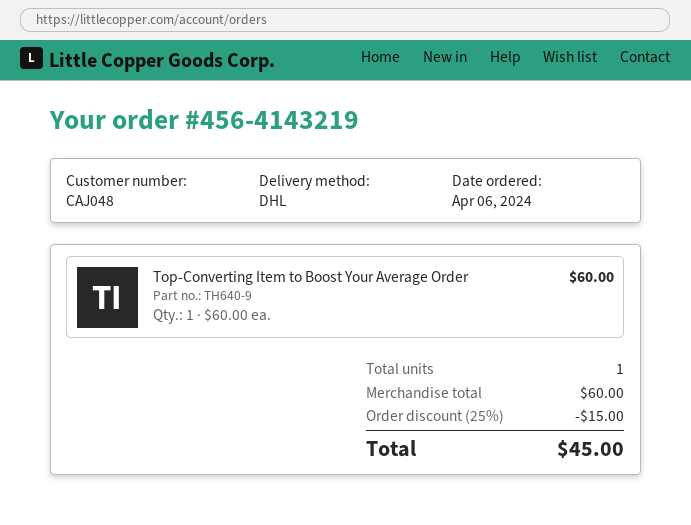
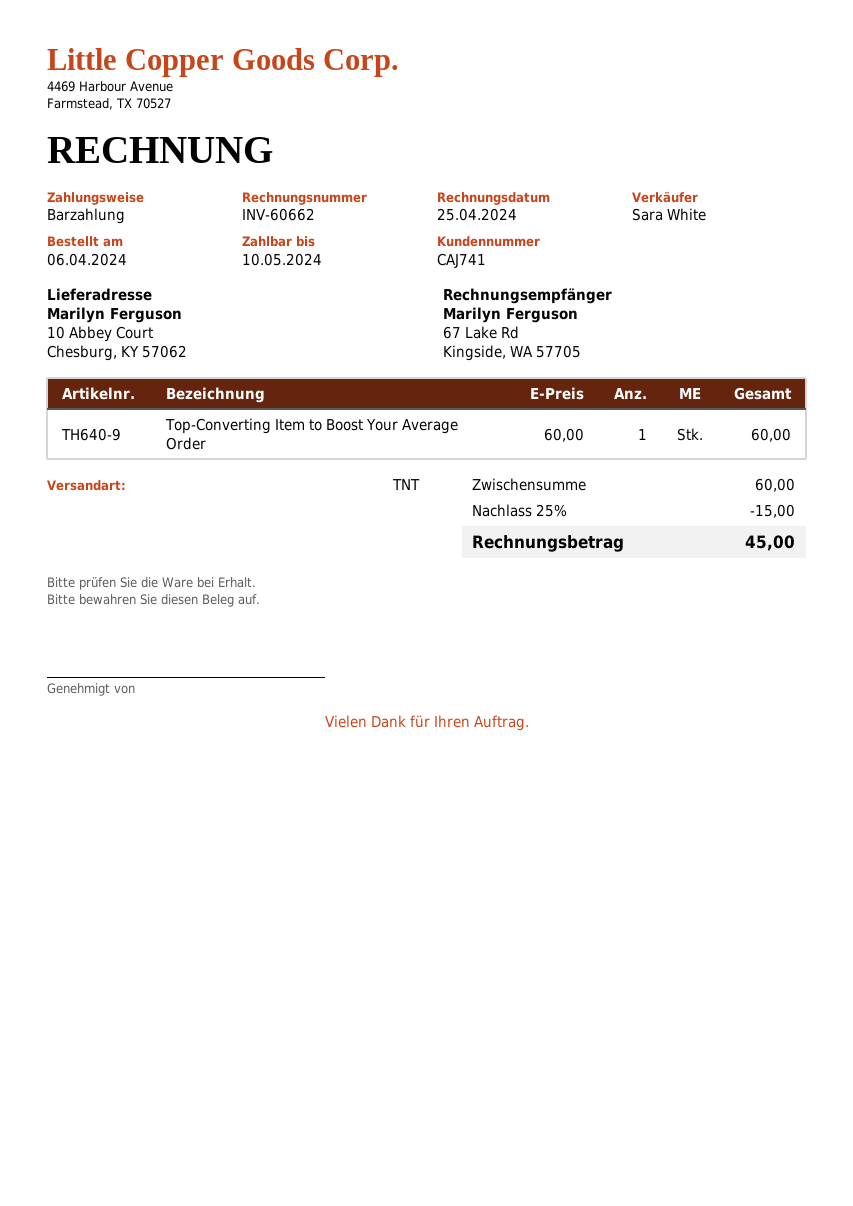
customer number: CAJ048 -> CAJ741
shipping method: DHL -> TNT

